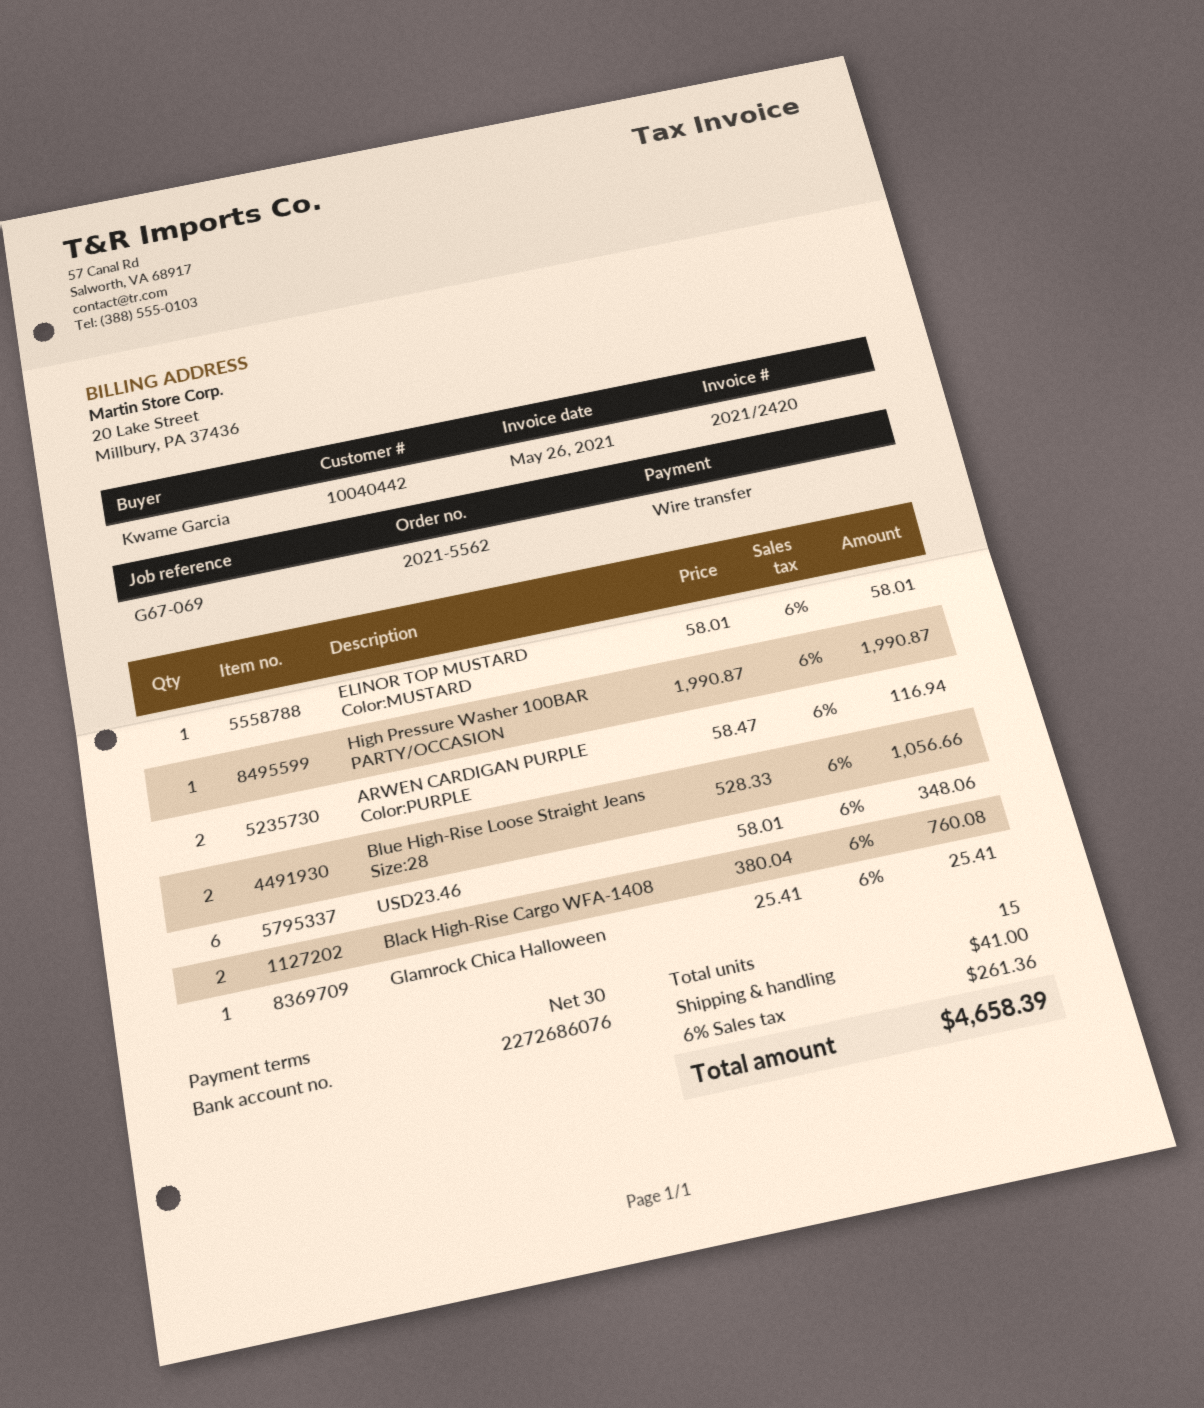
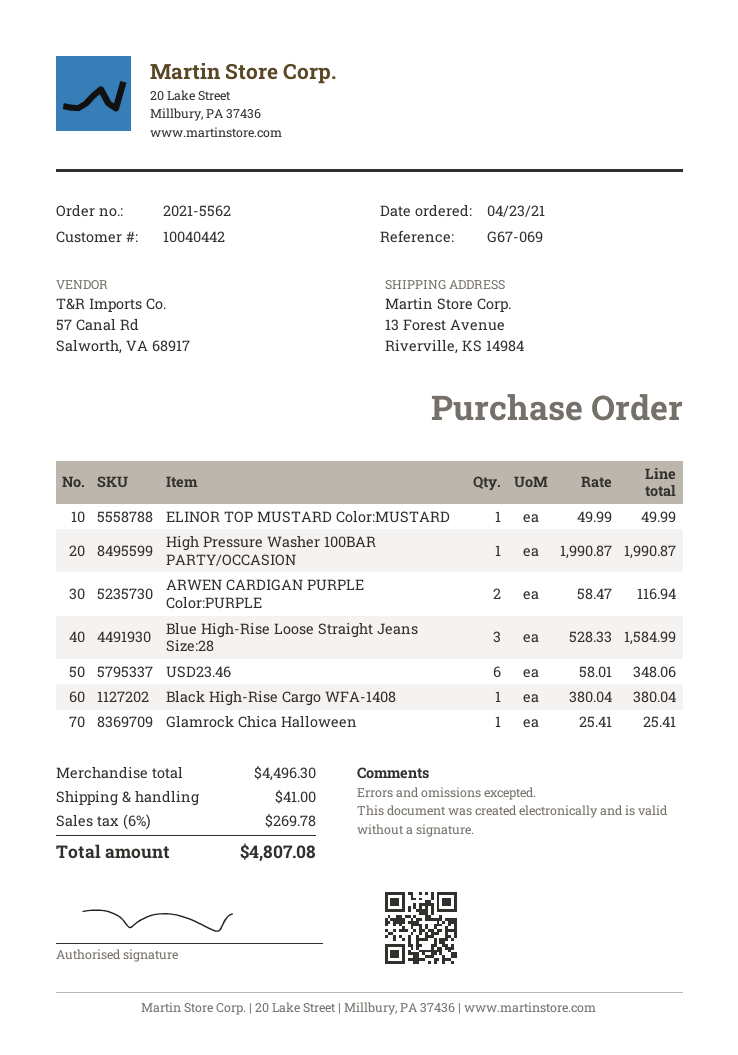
ELINOR TOP MUSTARD Color:MUSTARD: 1 x 58.01 = 58.01 -> 1 x 49.99 = 49.99
Blue High-Rise Loose Straight Jeans Size:28: 2 x 528.33 = 1056.66 -> 3 x 528.33 = 1584.99
Black High-Rise Cargo WFA-1408: 2 x 380.04 = 760.08 -> 1 x 380.04 = 380.04
tax: 6% = 261.36 -> 6% = 269.78
total: 4658.39 -> 4807.08

